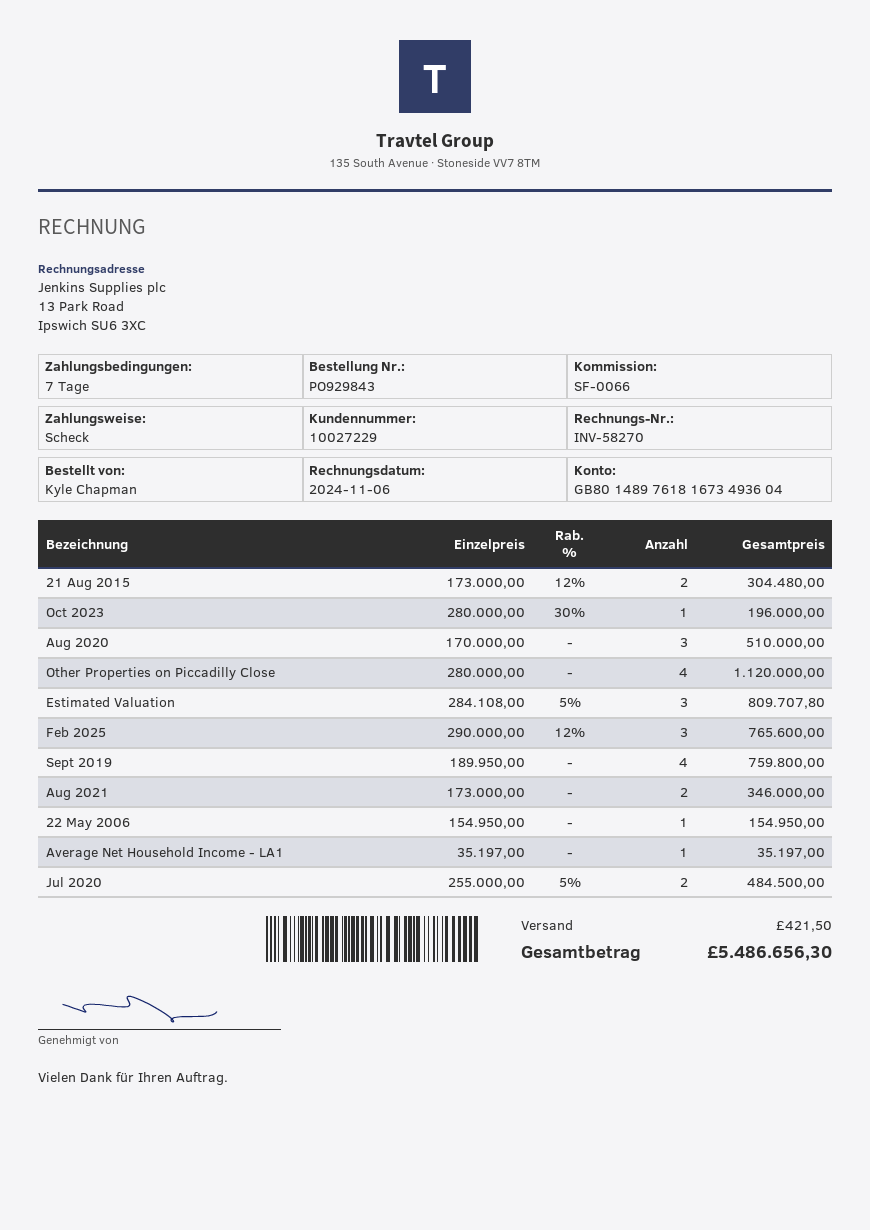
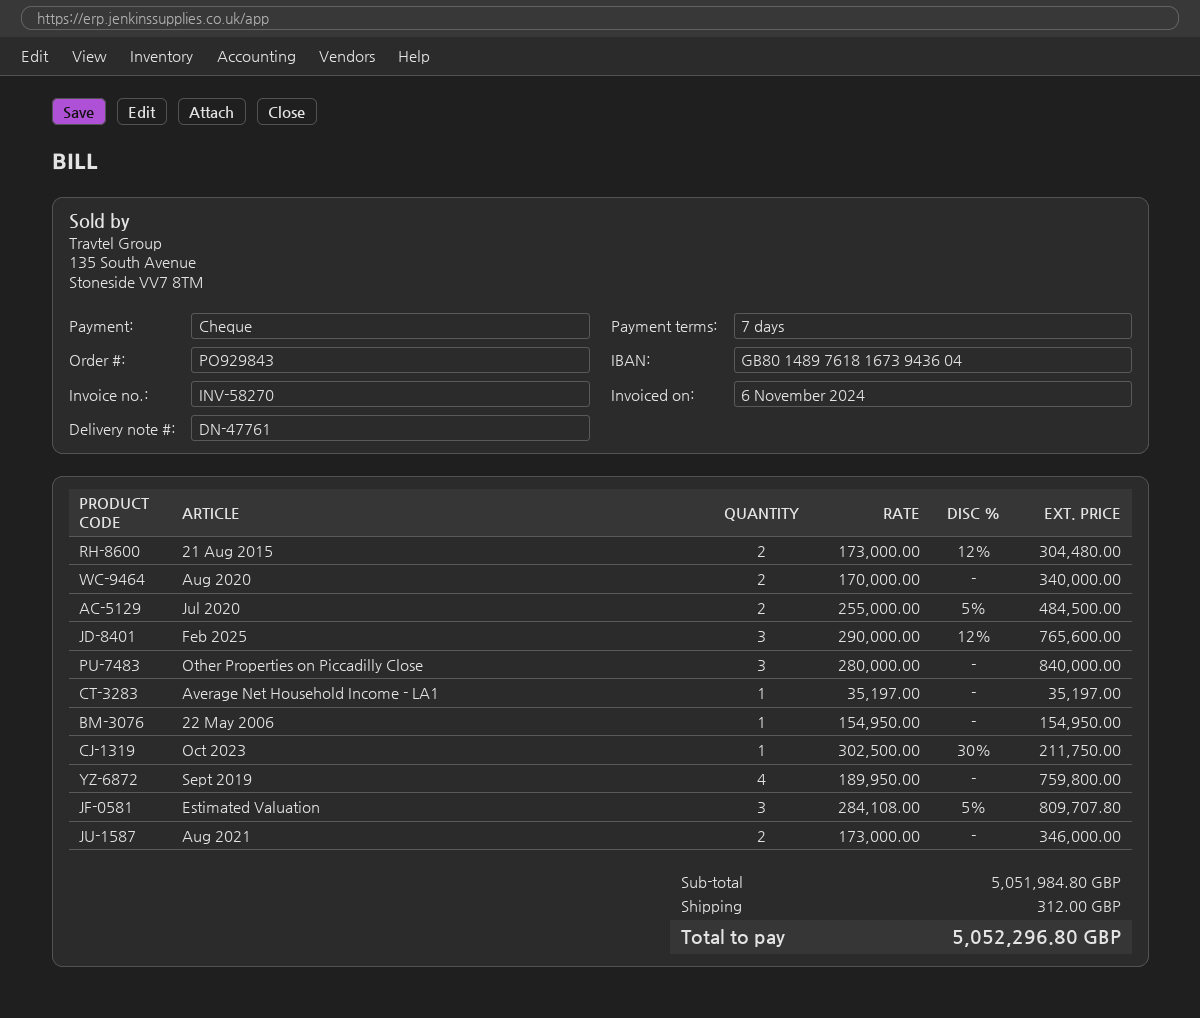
bank account: GB80148976181673493604 -> GB80148976181673943604
Oct 2023: 1 x 280000.00 - 30% = 196000.00 -> 1 x 302500.00 - 30% = 211750.00
Aug 2020: 3 x 170000.00 = 510000.00 -> 2 x 170000.00 = 340000.00
Other Properties on Piccadilly Close: 4 x 280000.00 = 1120000.00 -> 3 x 280000.00 = 840000.00
shipping: 421.50 -> 312.00
total: 5486656.30 -> 5052296.80

